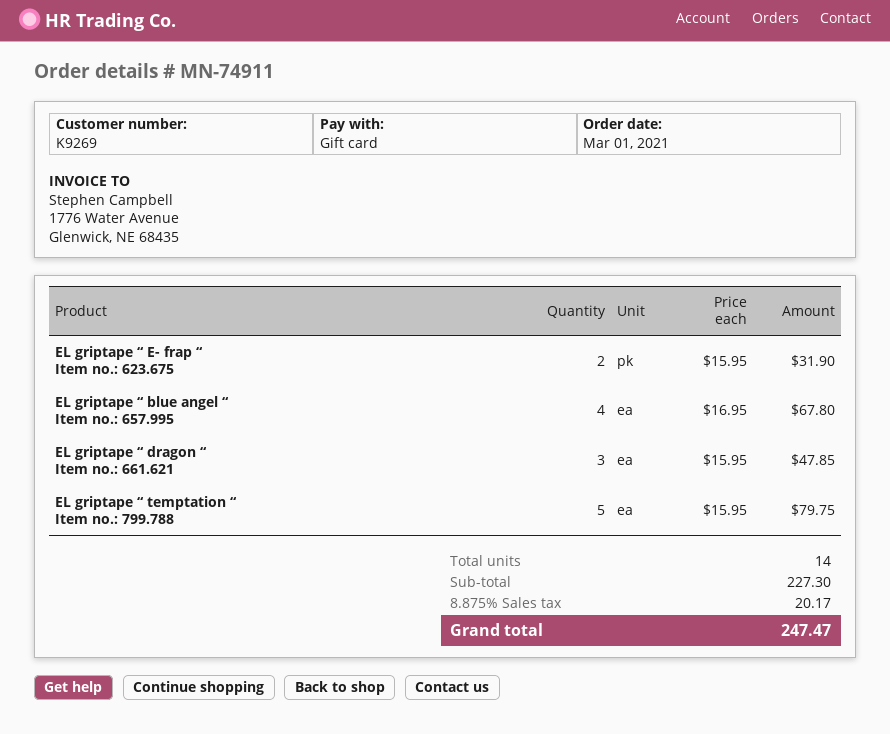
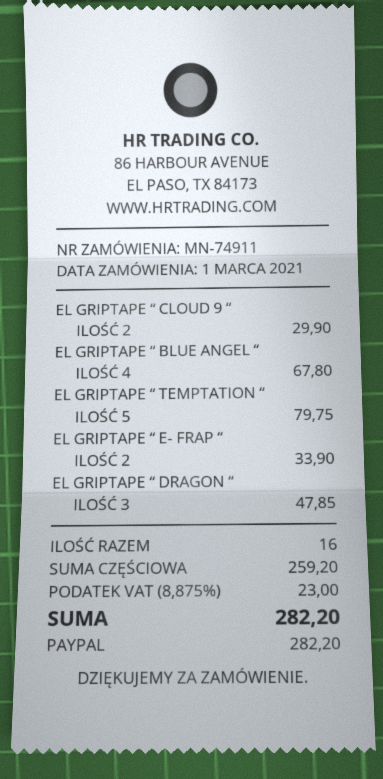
payment method: gift card -> PayPal
EL griptape “ E- frap “: 2 for 31.90 -> 2 for 33.90
EL GRIPTAPE “ CLOUD 9 “: none -> 2 for 29.90
total quantity: 14 -> 16
subtotal: 227.30 -> 259.20
tax: 8.875% = 20.17 -> 8.875% = 23.00
total: 247.47 -> 282.20

